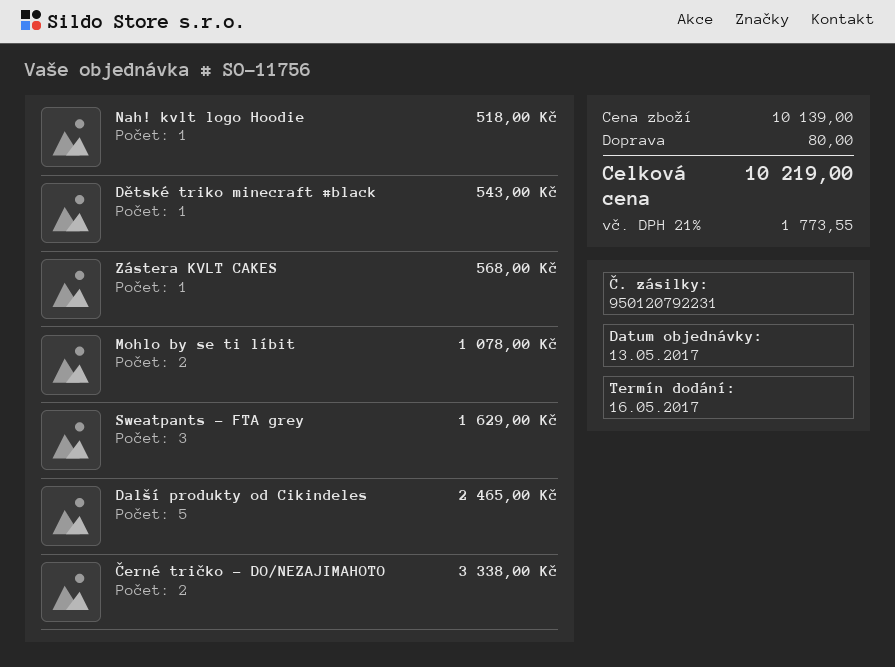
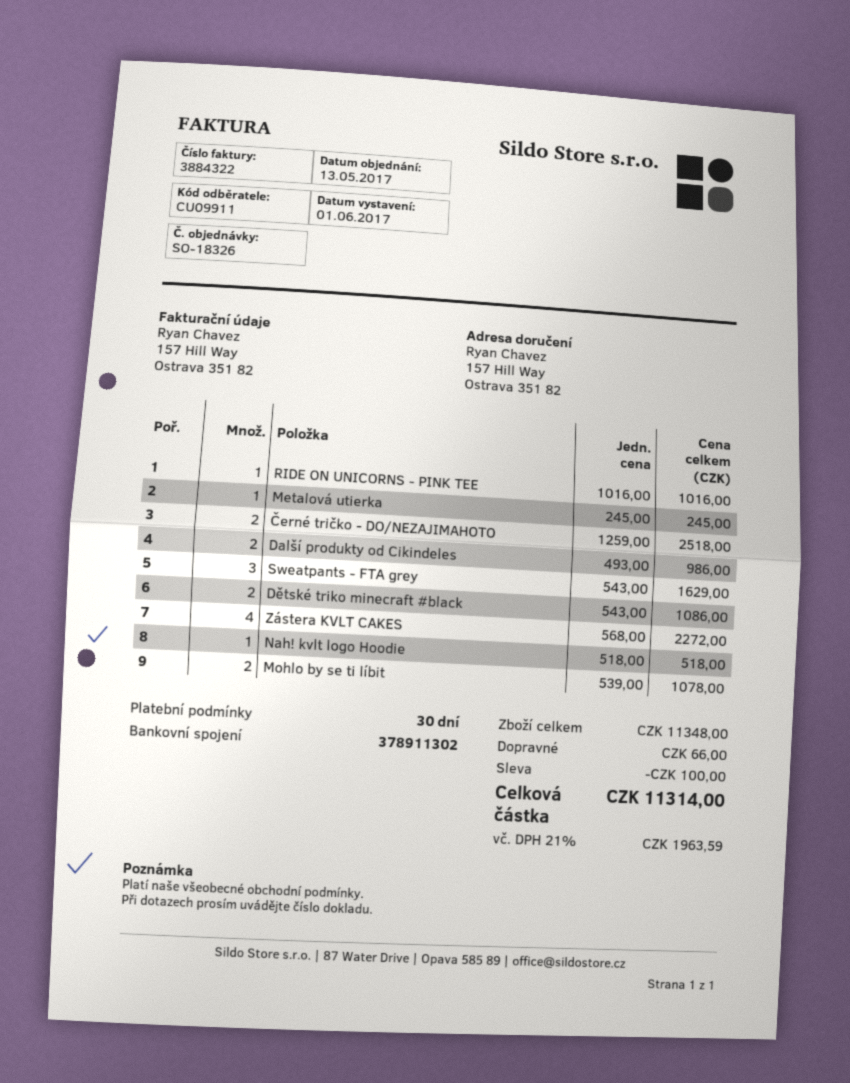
order number: SO-11756 -> SO-18326
Dětské triko minecraft #black: 1 for 543.00 -> 2 for 1086.00
Zástera KVLT CAKES: 1 for 568.00 -> 4 for 2272.00
Další produkty od Cikindeles: 5 for 2465.00 -> 2 for 986.00
Černé tričko - DO/NEZAJIMAHOTO: 2 for 3338.00 -> 2 for 2518.00
RIDE ON UNICORNS - PINK TEE: none -> 1 for 1016.00
Metalová utierka: none -> 1 for 245.00
subtotal: 10139.00 -> 11348.00
discount: none -> 100.00
shipping: 80.00 -> 66.00
tax: 21% = 1773.55 -> 21% = 1963.59
total: 10219.00 -> 11314.00

